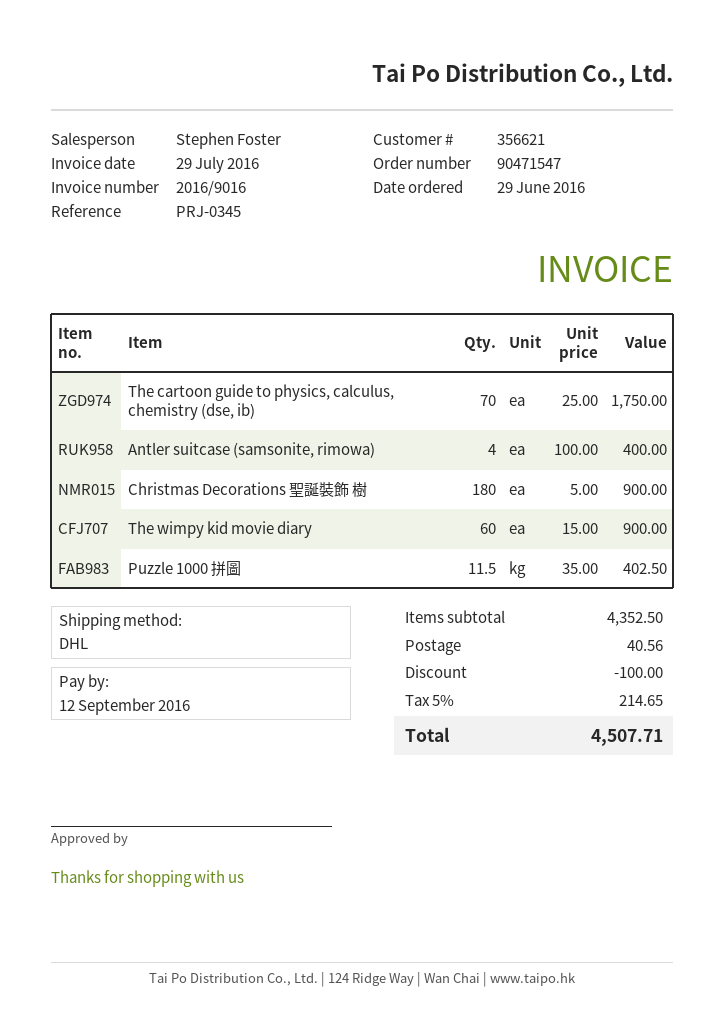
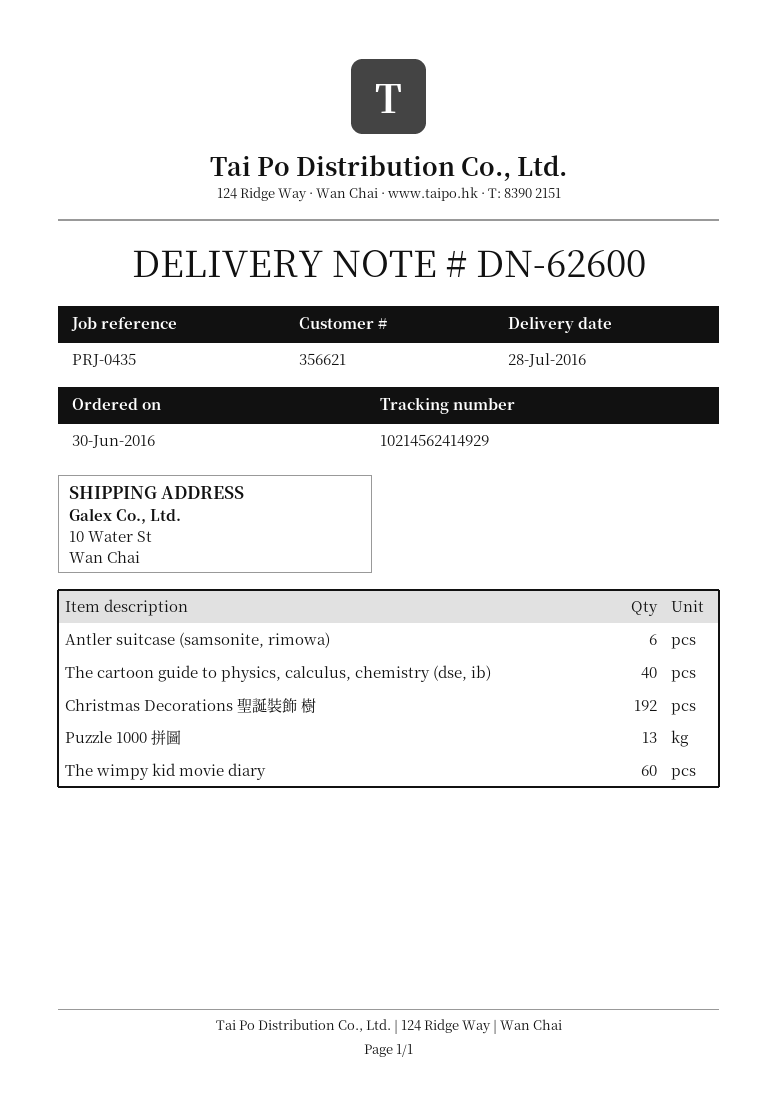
order date: 2016-06-29 -> 2016-06-30
reference: PRJ-0345 -> PRJ-0435
The cartoon guide to physics, calculus, chemistry (dse, ib): 70 -> 40
Antler suitcase (samsonite, rimowa): 4 -> 6
Christmas Decorations 聖誕裝飾 樹: 180 -> 192
Puzzle 1000 拼圖: 11.5 -> 13

